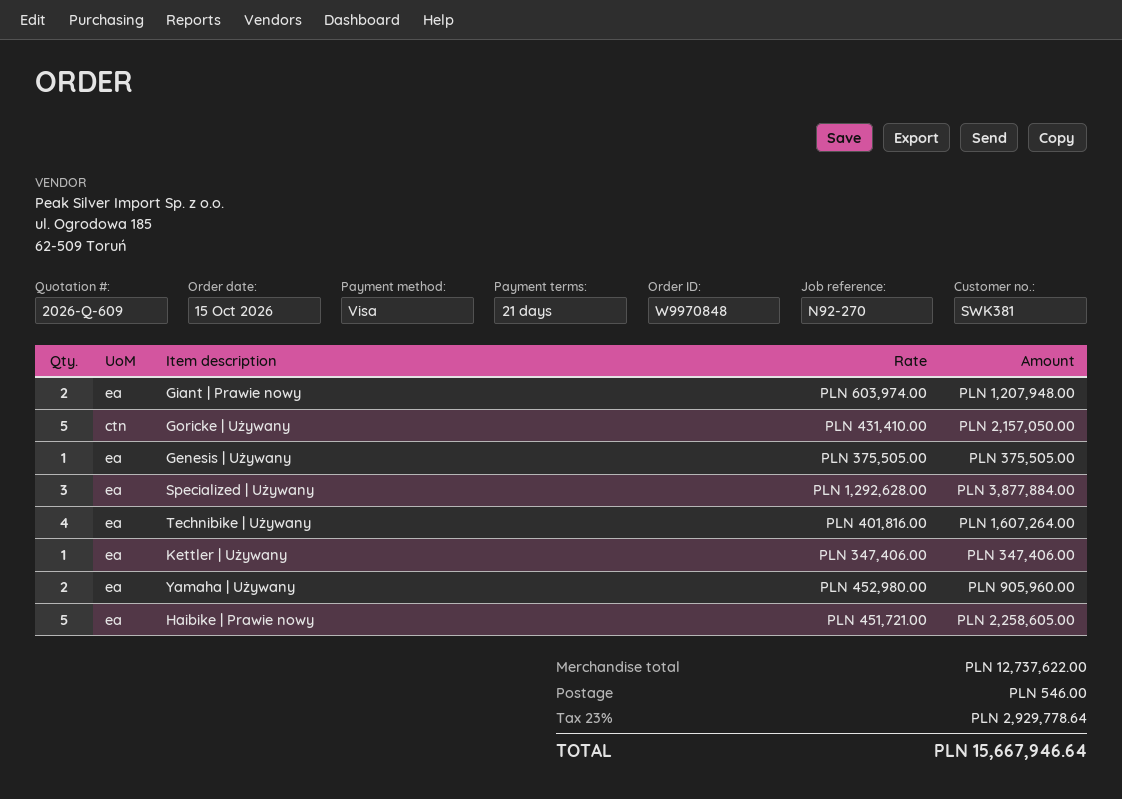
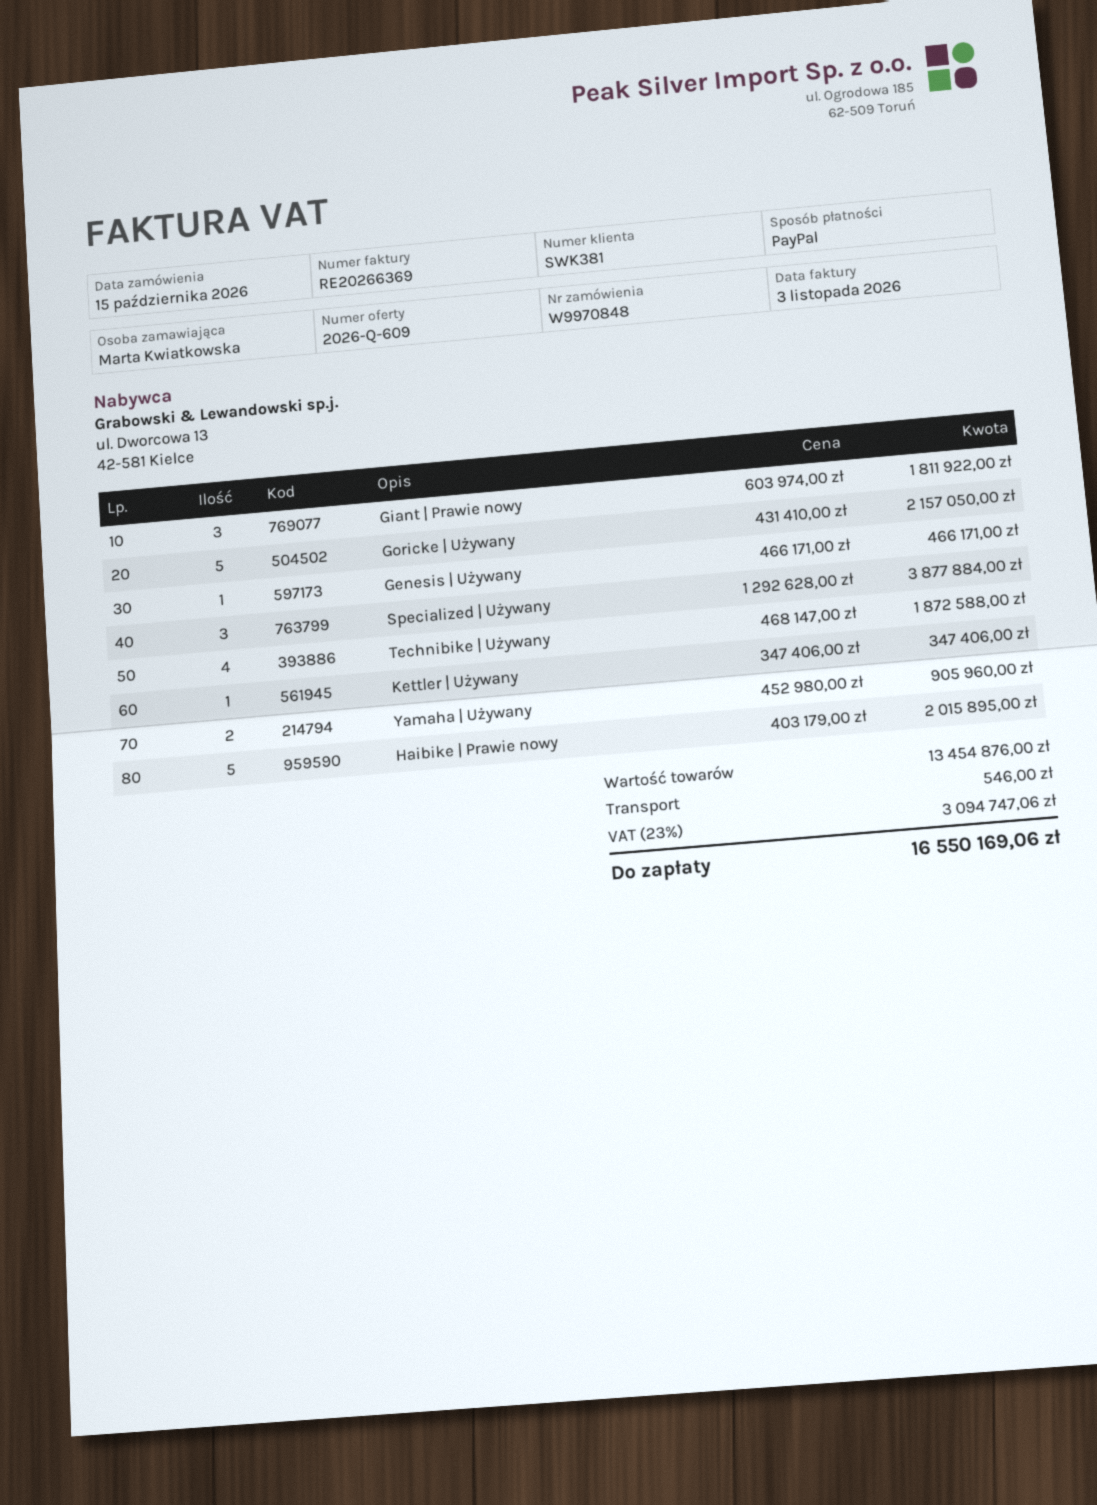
payment method: Visa -> PayPal
Giant | Prawie nowy: 2 x 603974.00 = 1207948.00 -> 3 x 603974.00 = 1811922.00
Genesis | Używany: 1 x 375505.00 = 375505.00 -> 1 x 466171.00 = 466171.00
Technibike | Używany: 4 x 401816.00 = 1607264.00 -> 4 x 468147.00 = 1872588.00
Haibike | Prawie nowy: 5 x 451721.00 = 2258605.00 -> 5 x 403179.00 = 2015895.00
subtotal: 12737622.00 -> 13454876.00
tax: 23% = 2929778.64 -> 23% = 3094747.06
total: 15667946.64 -> 16550169.06

